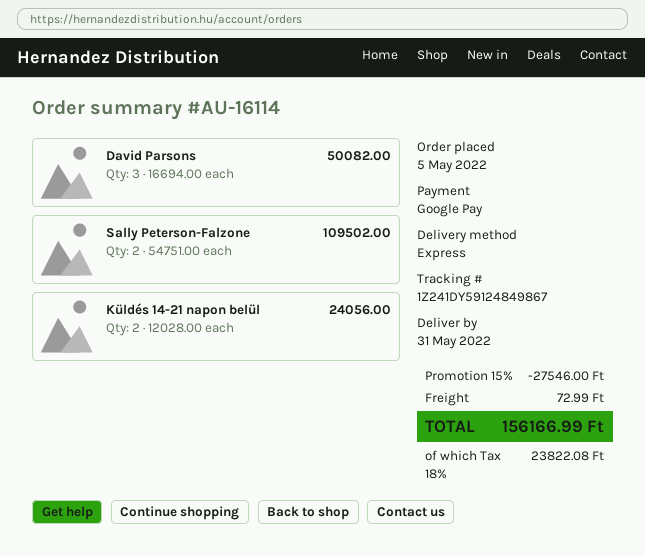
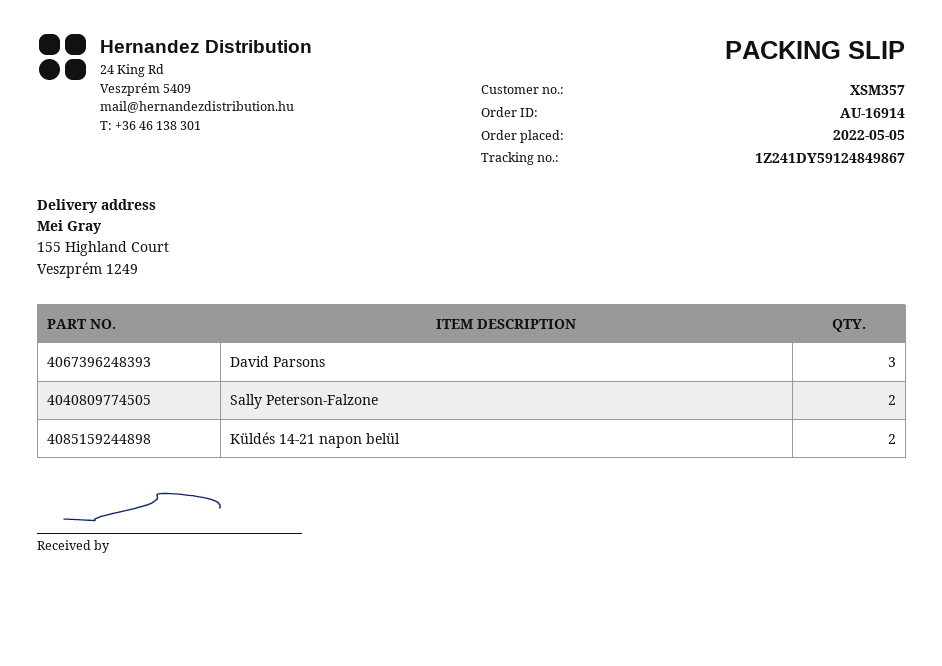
order number: AU-16114 -> AU-16914

